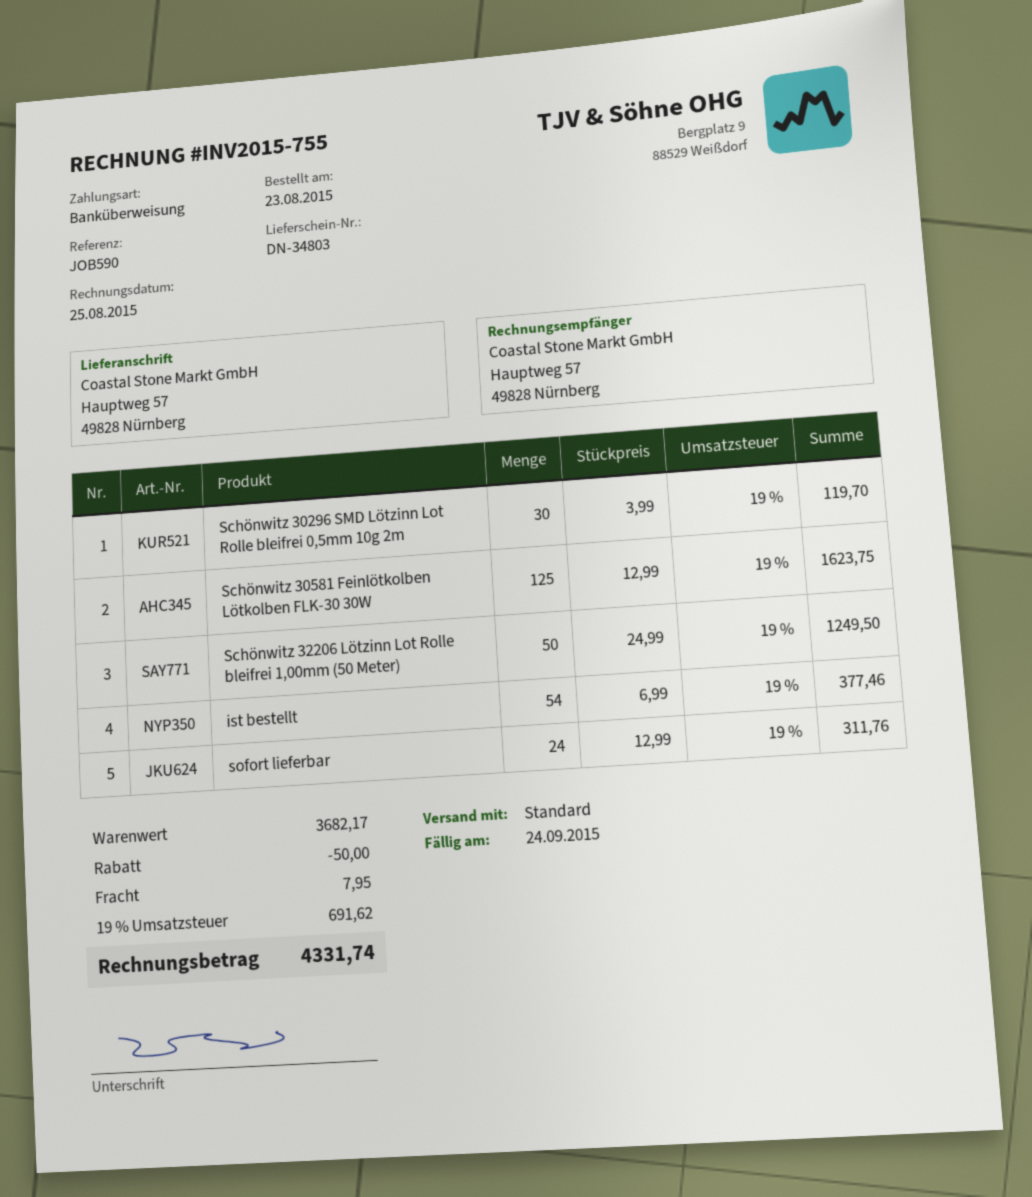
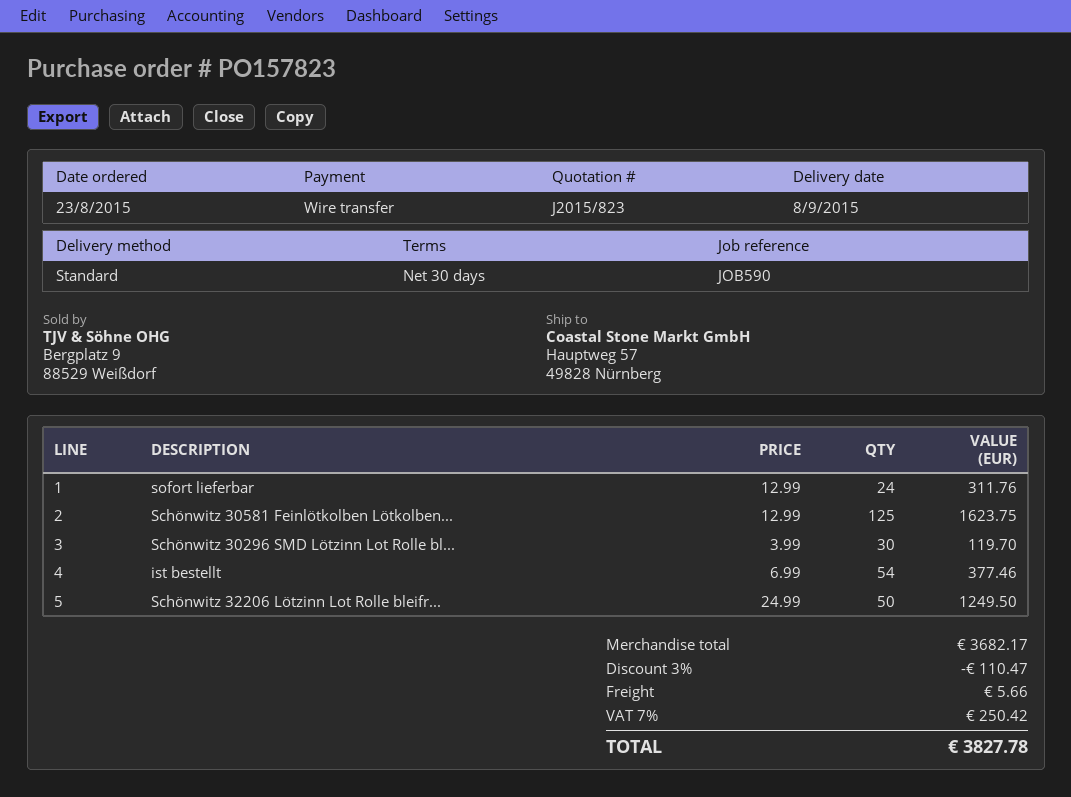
discount: 50.00 -> 110.47
shipping: 7.95 -> 5.66
tax: 19% = 691.62 -> 7% = 250.42
total: 4331.74 -> 3827.78

